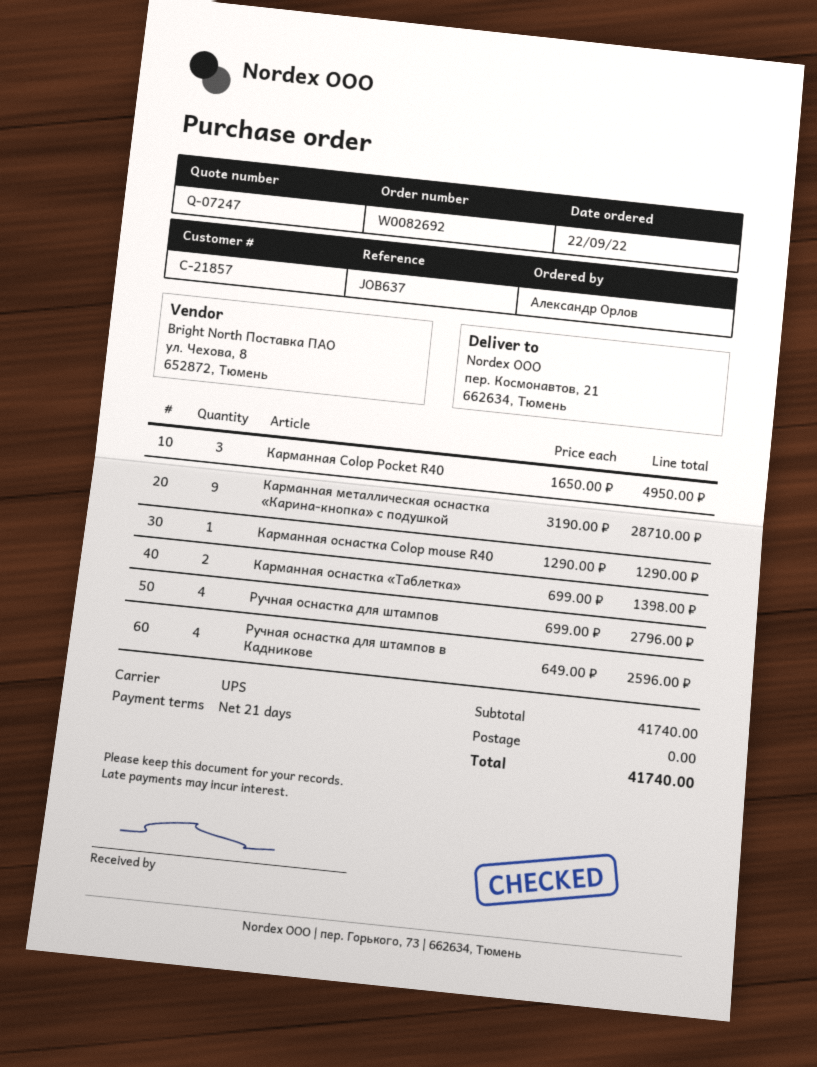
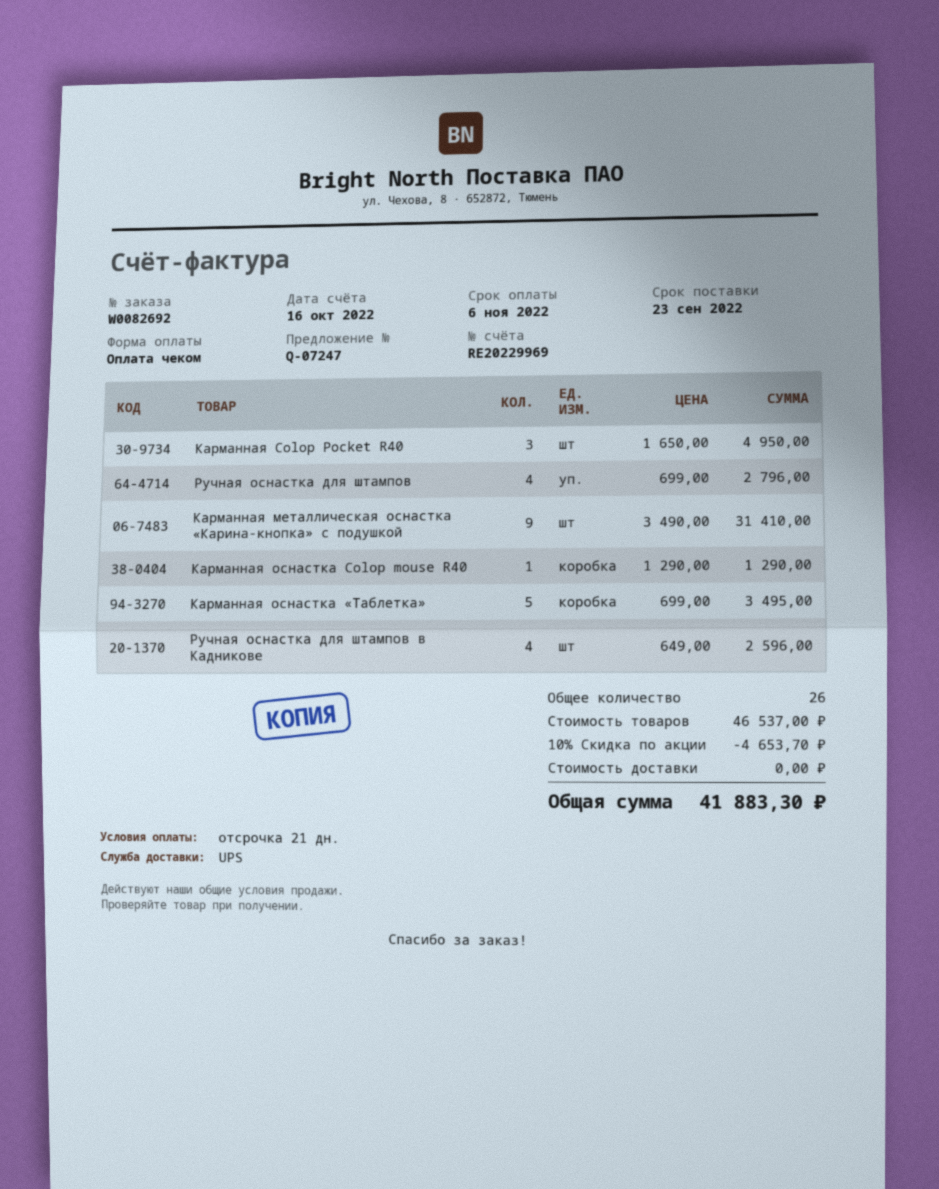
Карманная металлическая оснастка «Карина-кнопка» с подушкой: 9 x 3190.00 = 28710.00 -> 9 x 3490.00 = 31410.00
Карманная оснастка «Таблетка»: 2 x 699.00 = 1398.00 -> 5 x 699.00 = 3495.00
subtotal: 41740.00 -> 46537.00
discount: none -> 10% = 4653.70
total: 41740.00 -> 41883.30

